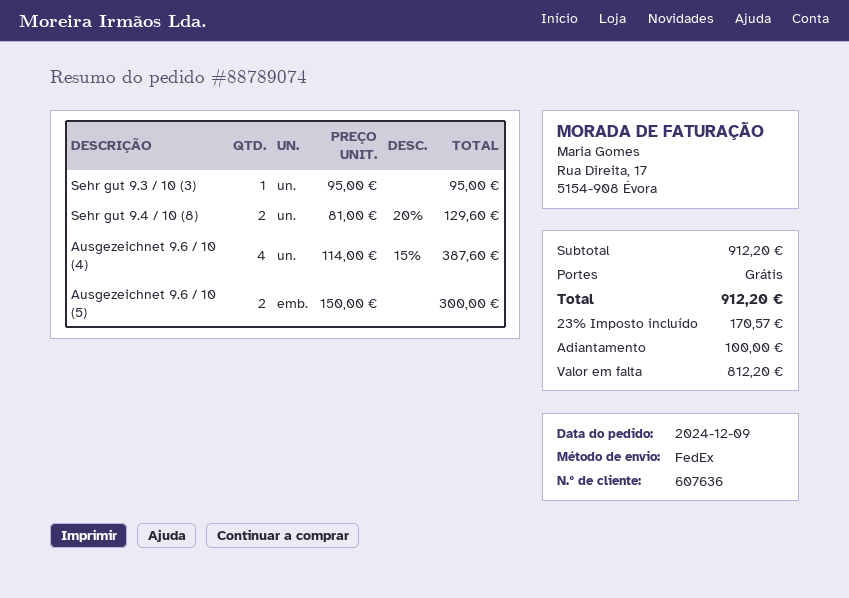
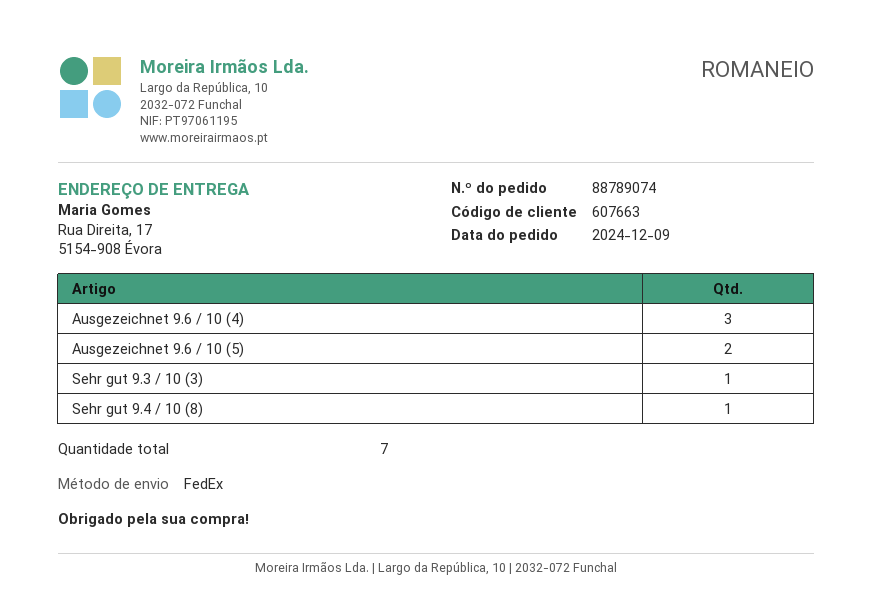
customer number: 607636 -> 607663
Sehr gut 9.4 / 10 (8): 2 -> 1
Ausgezeichnet 9.6 / 10 (4): 4 -> 3

